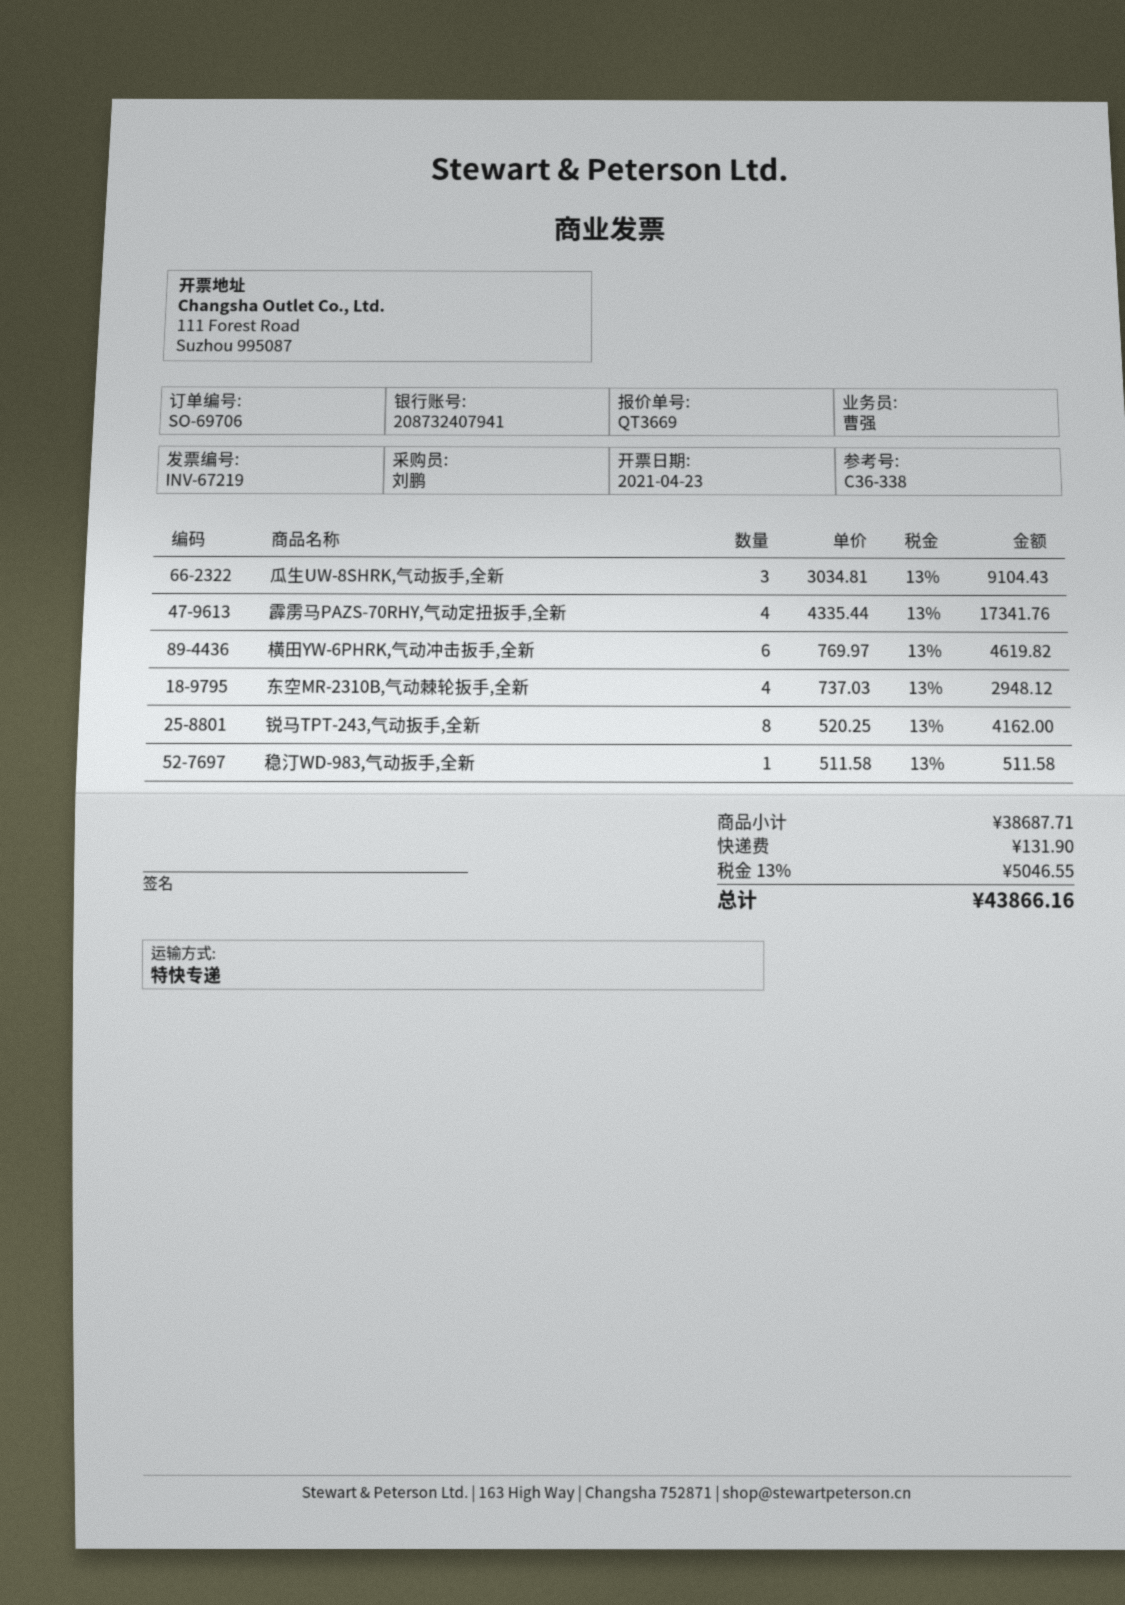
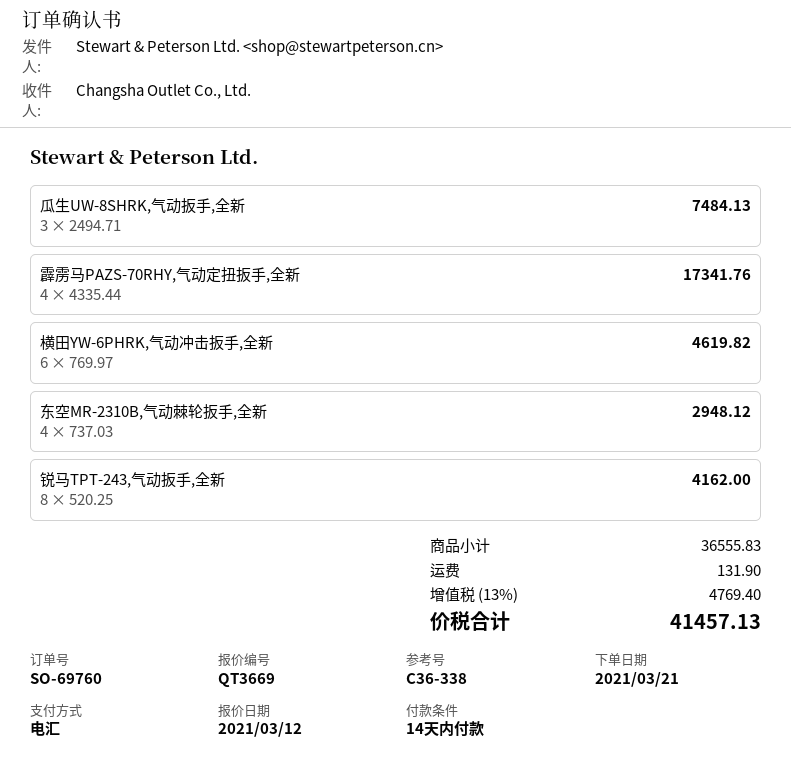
order number: SO-69706 -> SO-69760
瓜生UW-8SHRK,气动扳手,全新: 3 x 3034.81 = 9104.43 -> 3 x 2494.71 = 7484.13
稳汀WD-983,气动扳手,全新: 1 x 511.58 = 511.58 -> none
subtotal: 38687.71 -> 36555.83
tax: 13% = 5046.55 -> 13% = 4769.40
total: 43866.16 -> 41457.13

